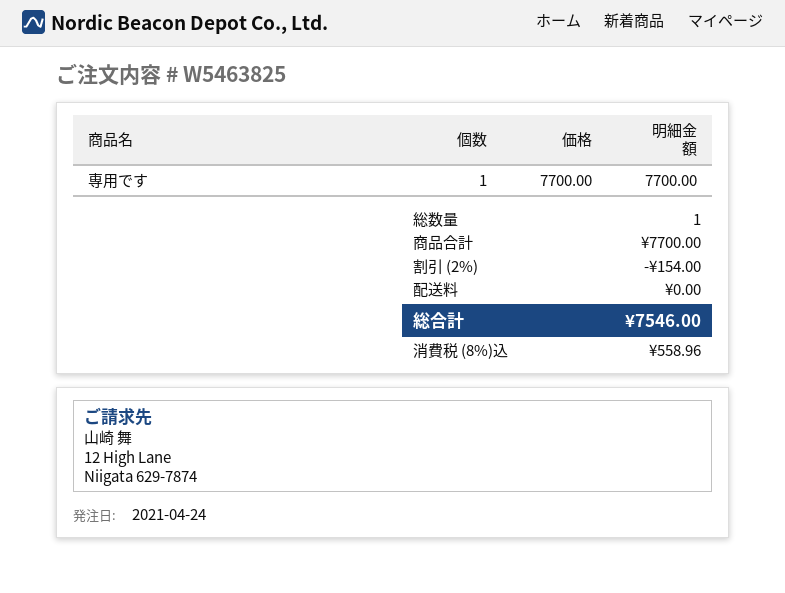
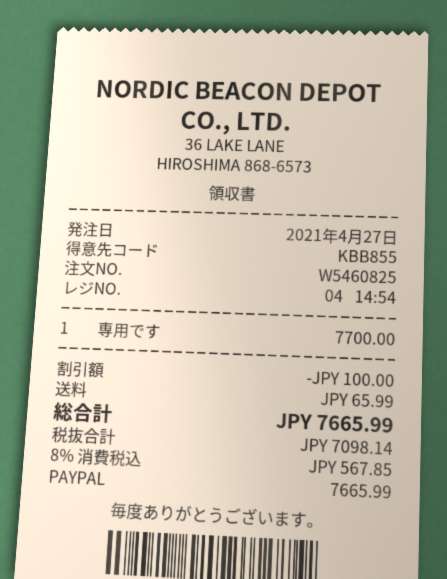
order number: W5463825 -> W5460825
order date: 2021-04-24 -> 2021-04-27
discount: 154.00 -> 100.00
shipping: 0.00 -> 65.99
tax: 8% = 558.96 -> 8% = 567.85
total: 7546.00 -> 7665.99

